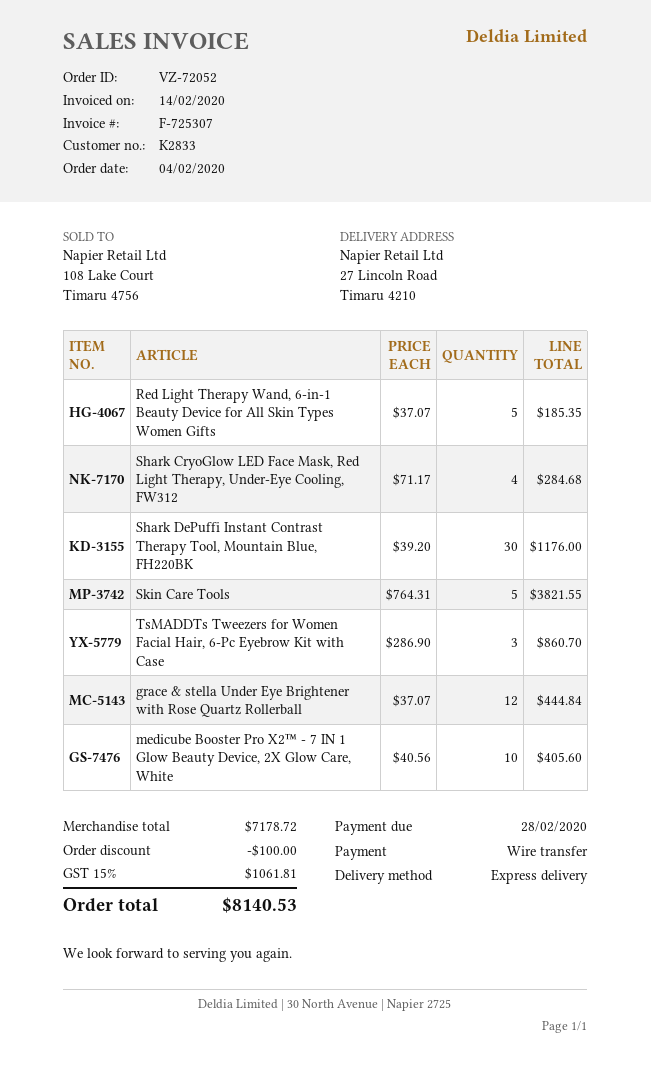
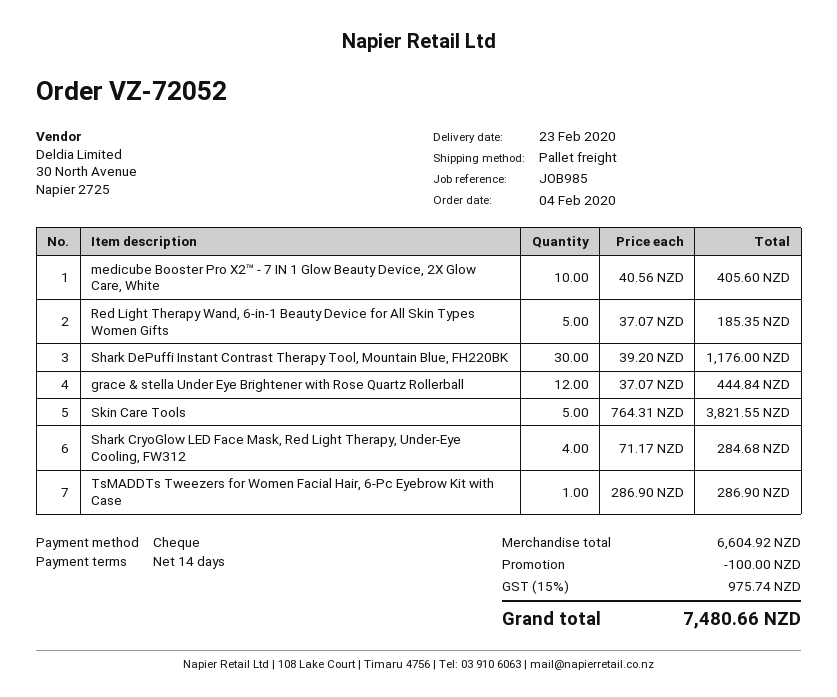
payment method: bank transfer -> cheque
shipping method: express -> pallet freight
TsMADDTs Tweezers for Women Facial Hair, 6-Pc Eyebrow Kit with Case: 3 x 286.90 = 860.70 -> 1 x 286.90 = 286.90
subtotal: 7178.72 -> 6604.92
tax: 15% = 1061.81 -> 15% = 975.74
total: 8140.53 -> 7480.66

